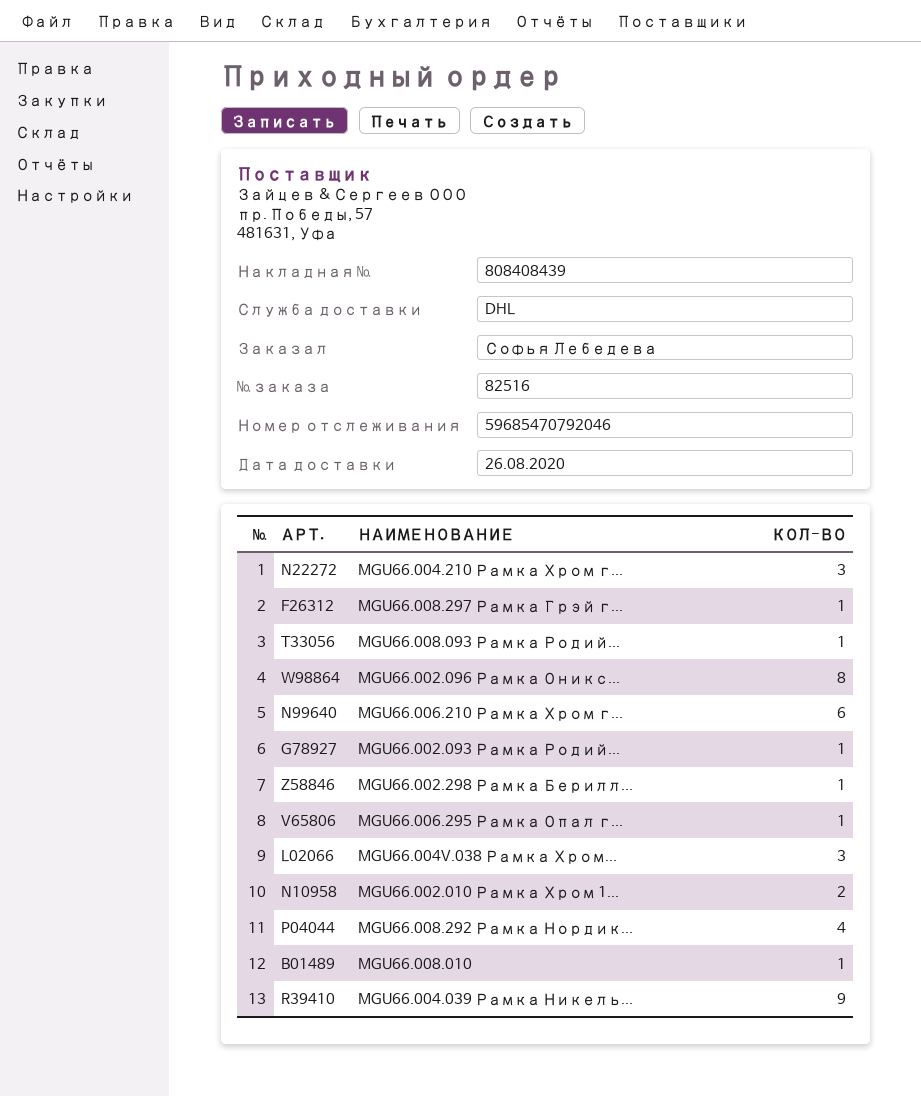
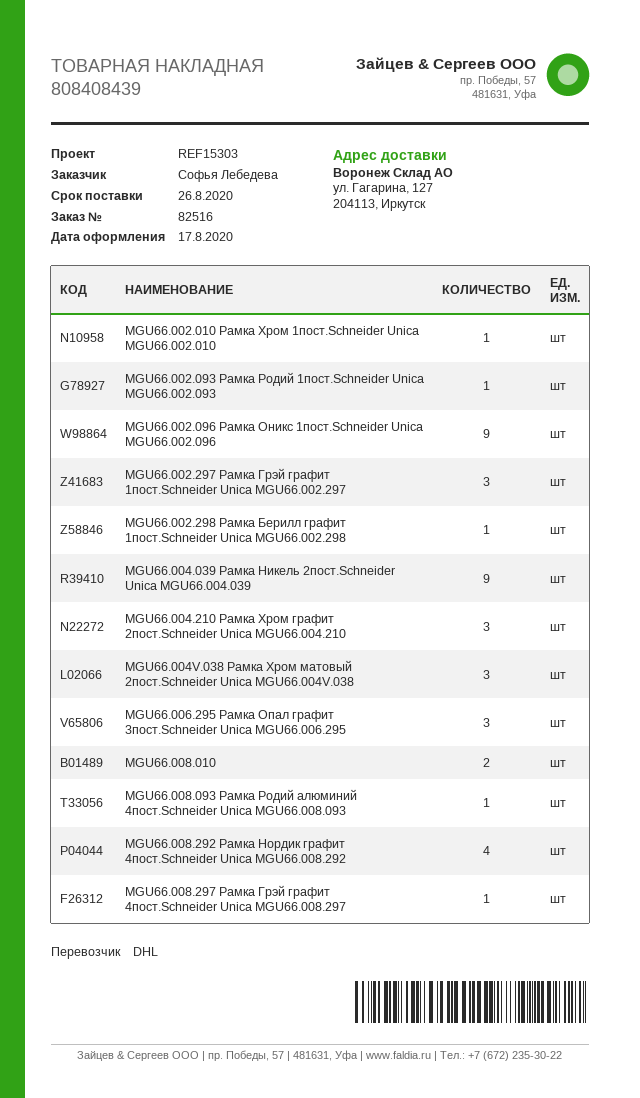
MGU66.002.096 Рамка Оникс...: 8 -> 9
MGU66.006.210 Рамка Хром г...: 6 -> none
MGU66.006.295 Рамка Опал г...: 1 -> 3
MGU66.002.010 Рамка Хром 1...: 2 -> 1
MGU66.008.010: 1 -> 2
MGU66.002.297 Рамка Грэй графит 1пост.Schneider Unica MGU66.002.297: none -> 3

